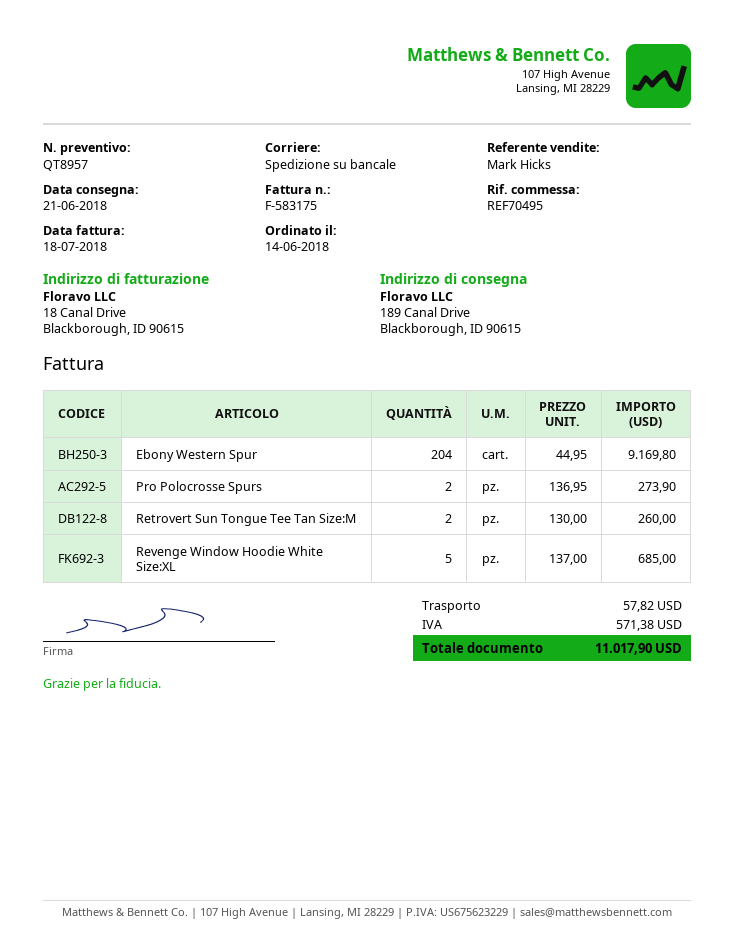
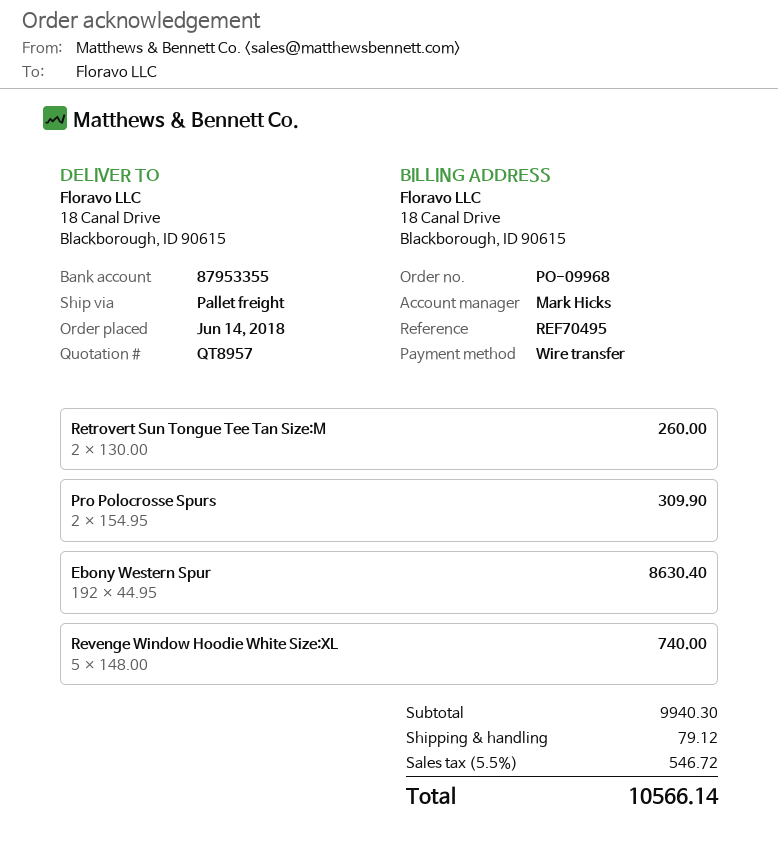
ship to: 189 Canal Drive, Blackborough, ID 90615 -> 18 Canal Drive, Blackborough, ID 90615
Ebony Western Spur: 204 x 44.95 = 9169.80 -> 192 x 44.95 = 8630.40
Pro Polocrosse Spurs: 2 x 136.95 = 273.90 -> 2 x 154.95 = 309.90
Revenge Window Hoodie White Size:XL: 5 x 137.00 = 685.00 -> 5 x 148.00 = 740.00
shipping: 57.82 -> 79.12
tax: 571.38 -> 546.72
total: 11017.90 -> 10566.14

